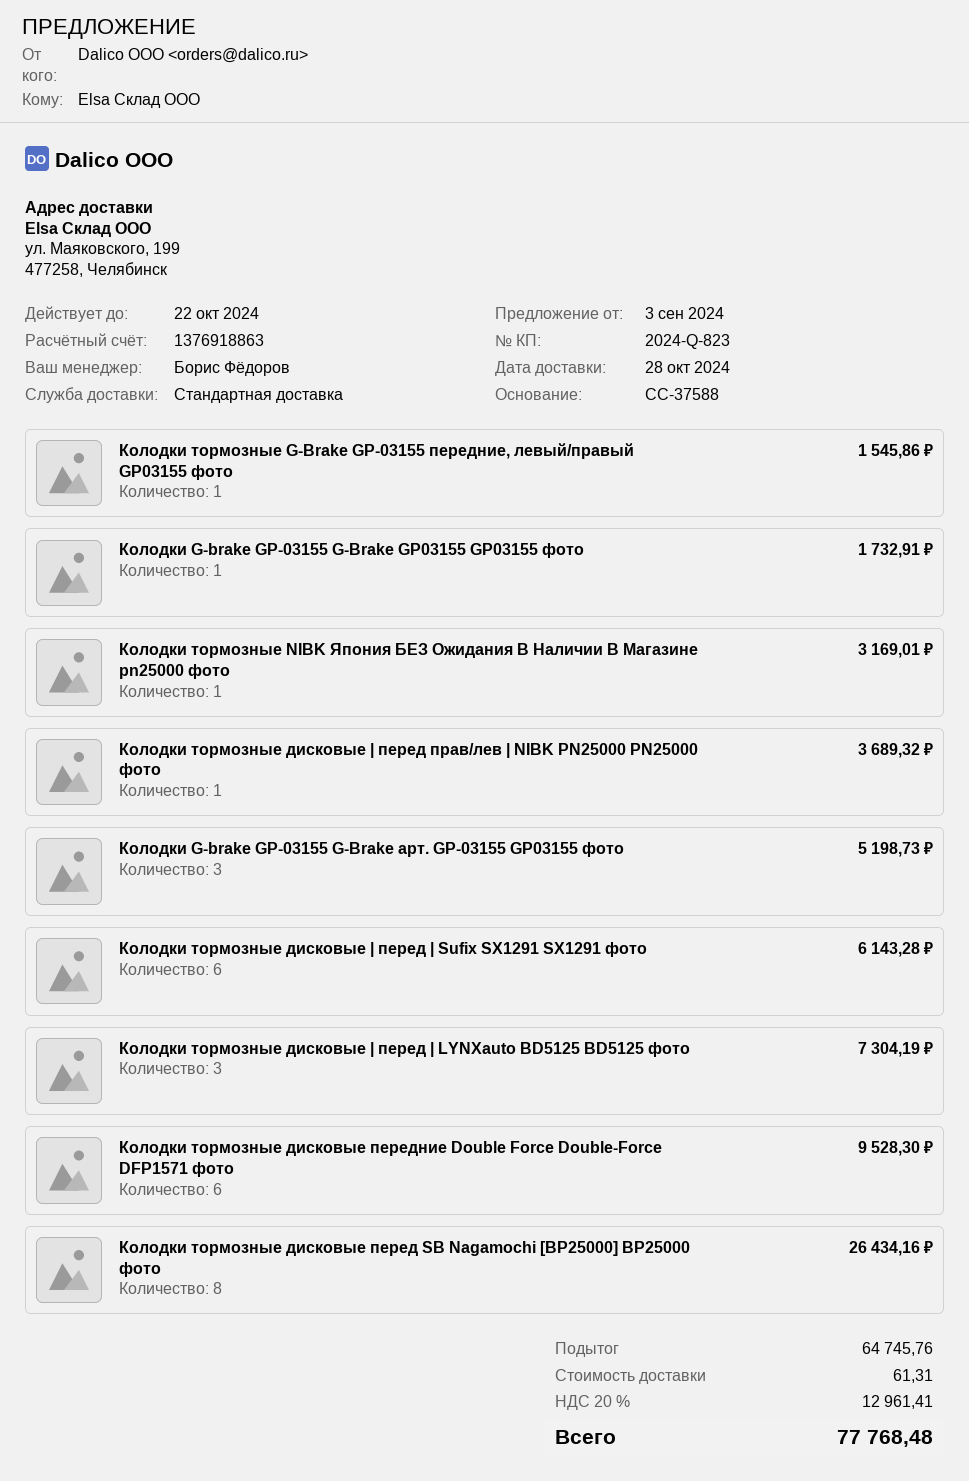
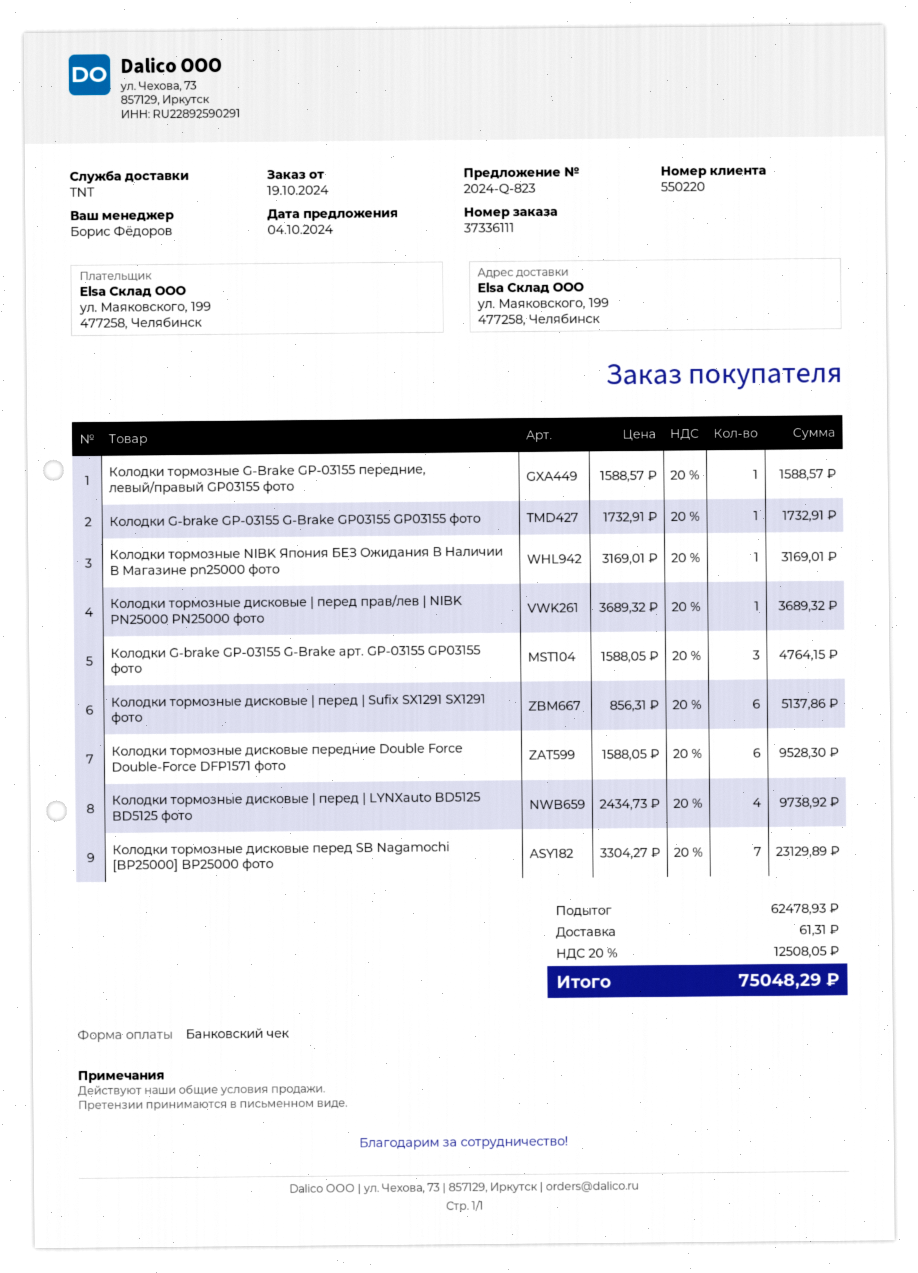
quote date: 2024-09-03 -> 2024-10-04
shipping method: standard -> TNT
Колодки тормозные G-Brake GP-03155 передние, левый/правый GP03155 фото: 1 for 1545.86 -> 1 for 1588.57
Колодки G-brake GP-03155 G-Brake арт. GP-03155 GP03155 фото: 3 for 5198.73 -> 3 for 4764.15
Колодки тормозные дисковые | перед | Sufix SX1291 SX1291 фото: 6 for 6143.28 -> 6 for 5137.86
Колодки тормозные дисковые | перед | LYNXauto BD5125 BD5125 фото: 3 for 7304.19 -> 4 for 9738.92
Колодки тормозные дисковые перед SB Nagamochi [BP25000] BP25000 фото: 8 for 26434.16 -> 7 for 23129.89
subtotal: 64745.76 -> 62478.93
tax: 20% = 12961.41 -> 20% = 12508.05
total: 77768.48 -> 75048.29

